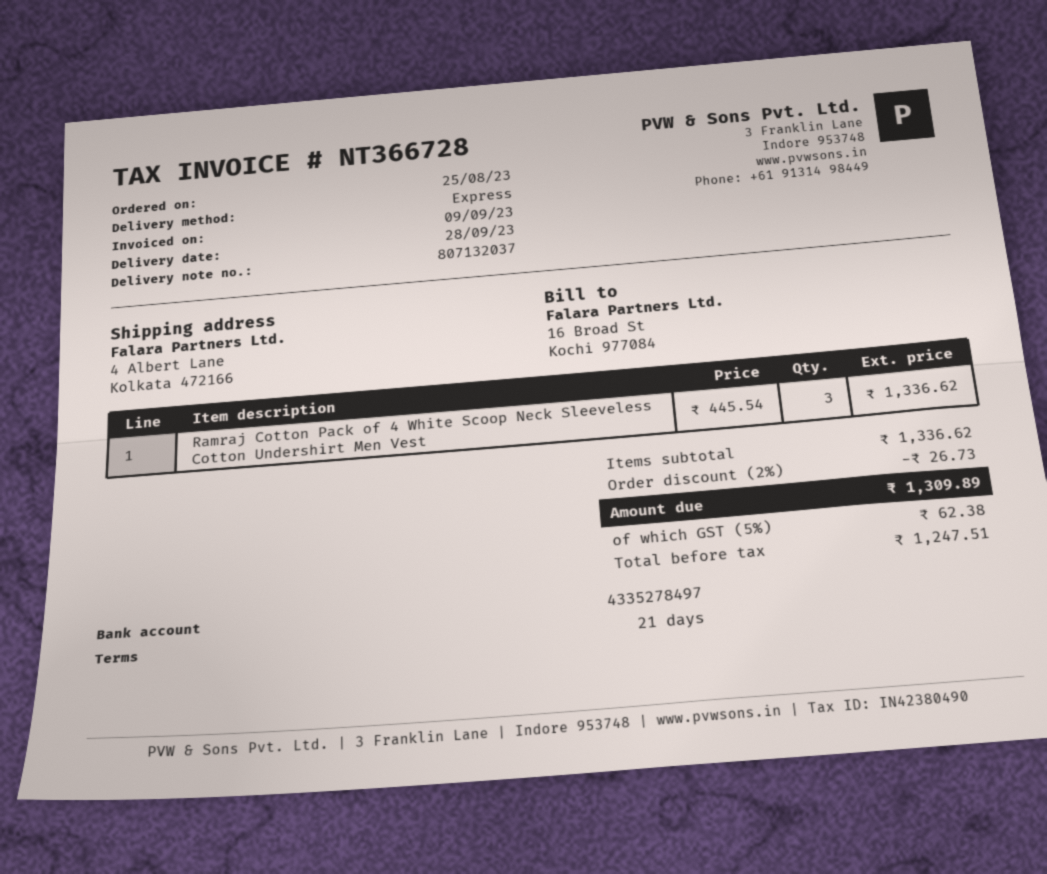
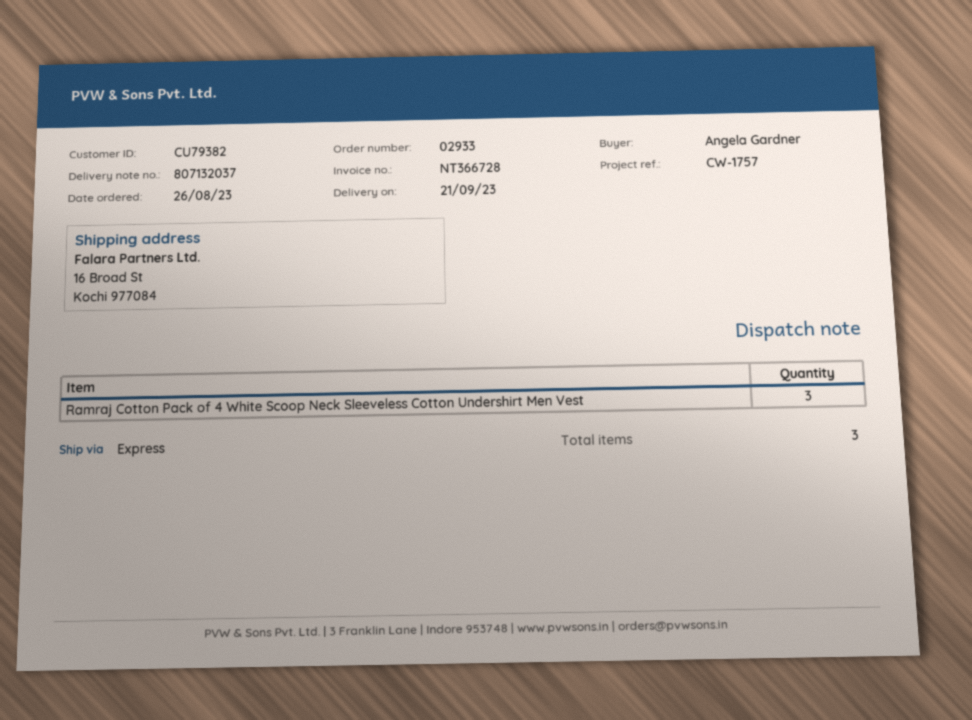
order date: 2023-08-25 -> 2023-08-26
delivery date: 2023-09-28 -> 2023-09-21
ship to: 4 Albert Lane, Kolkata 472166 -> 16 Broad St, Kochi 977084

